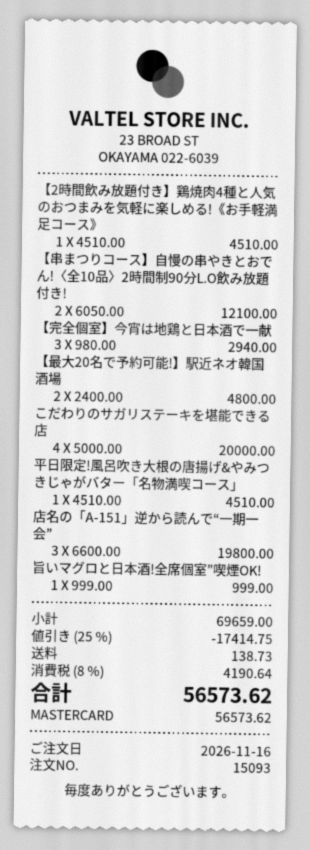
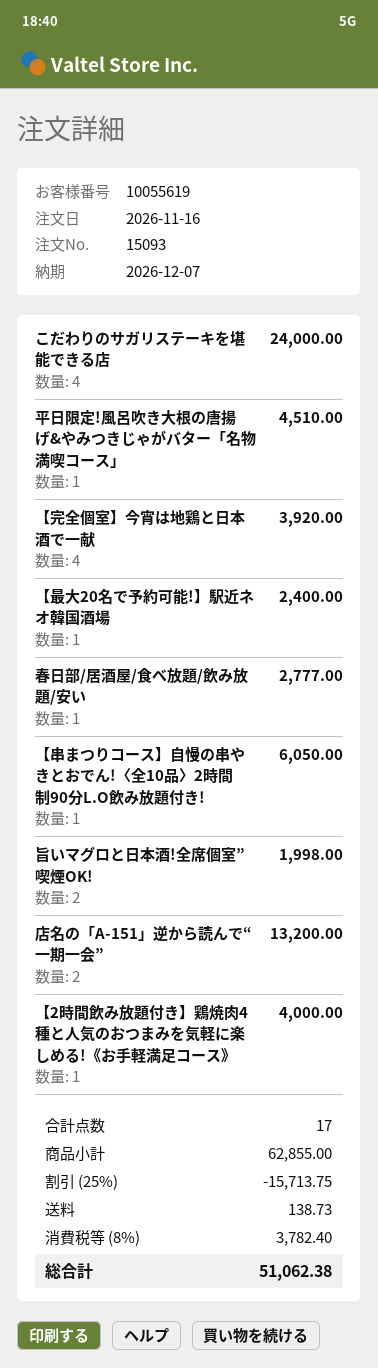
【2時間飲み放題付き】鶏焼肉4種と人気のおつまみを気軽に楽しめる!《お手軽満足コース》: 1 for 4510.00 -> 1 for 4000.00
【串まつりコース】自慢の串やきとおでん!〈全10品〉2時間制90分L.O飲み放題付き!: 2 for 12100.00 -> 1 for 6050.00
【完全個室】今宵は地鶏と日本酒で一献: 3 for 2940.00 -> 4 for 3920.00
【最大20名で予約可能!】駅近ネオ韓国酒場: 2 for 4800.00 -> 1 for 2400.00
こだわりのサガリステーキを堪能できる店: 4 for 20000.00 -> 4 for 24000.00
店名の「A-151」逆から読んで“一期一会”: 3 for 19800.00 -> 2 for 13200.00
旨いマグロと日本酒!全席個室”喫煙OK!: 1 for 999.00 -> 2 for 1998.00
春日部/居酒屋/食べ放題/飲み放題/安い: none -> 1 for 2777.00
subtotal: 69659.00 -> 62855.00
discount: 25% = 17414.75 -> 25% = 15713.75
tax: 8% = 4190.64 -> 8% = 3782.40
total: 56573.62 -> 51062.38

